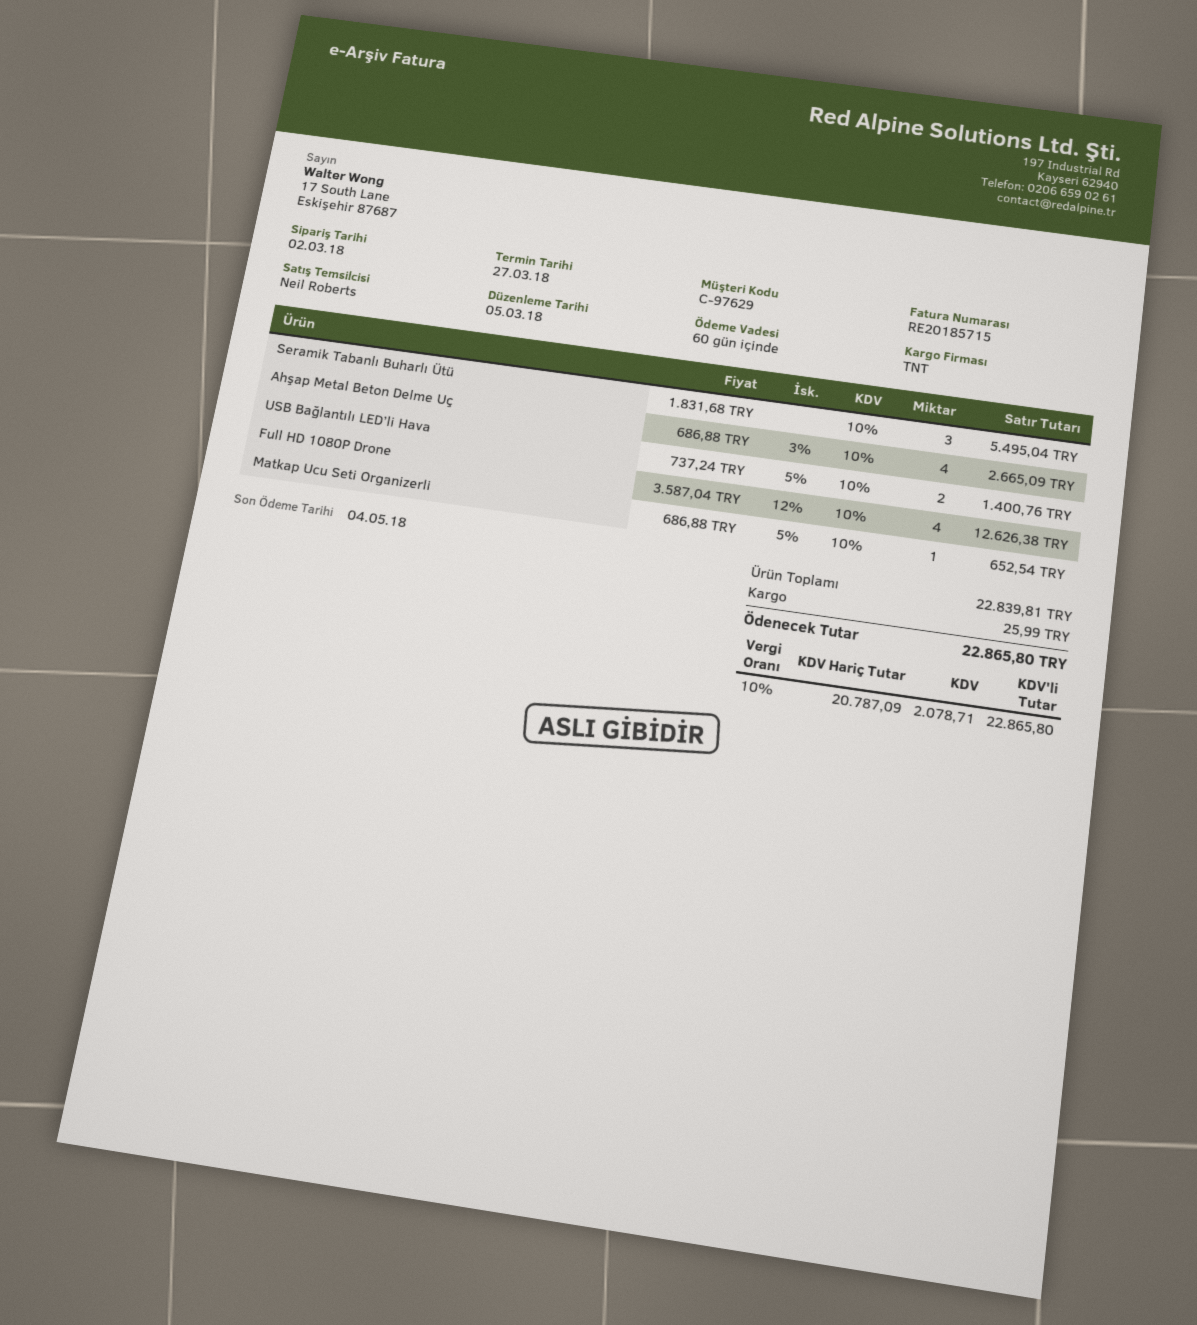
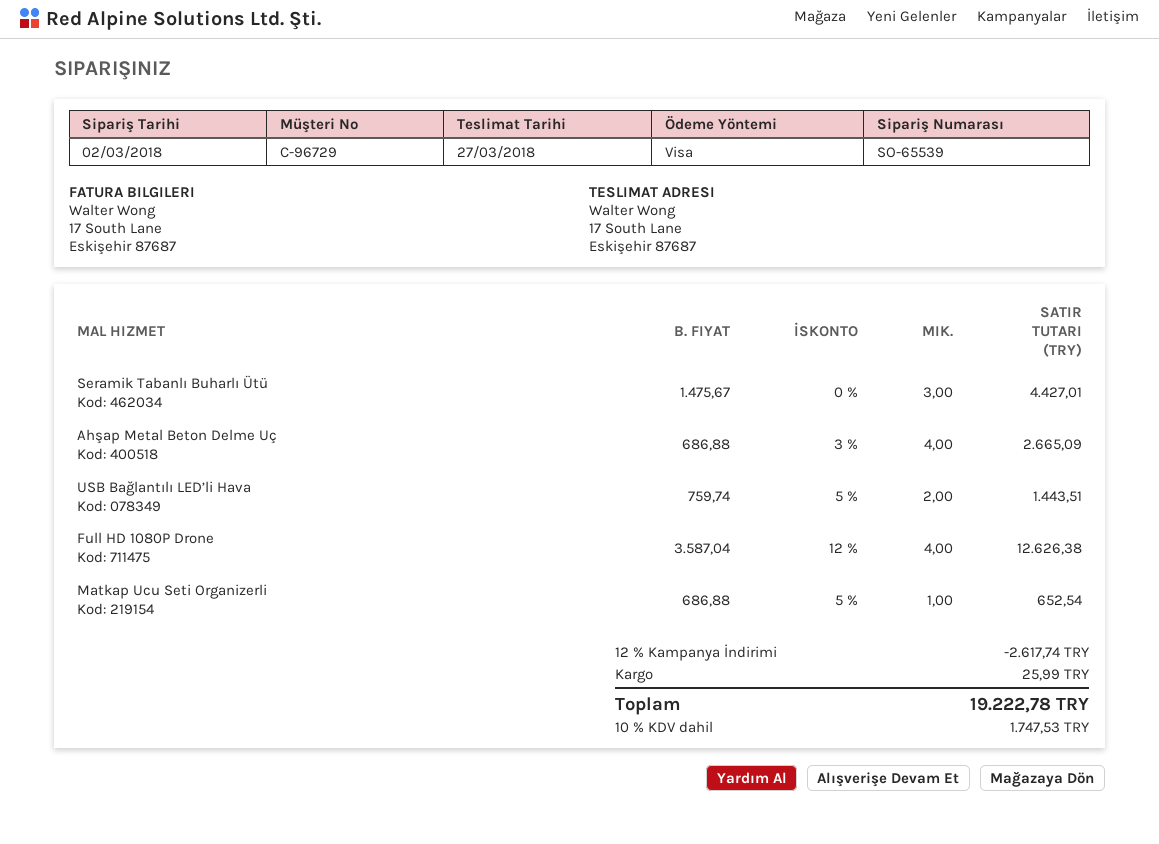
customer number: C-97629 -> C-96729
Seramik Tabanlı Buharlı Ütü: 3 x 1831.68 = 5495.04 -> 3 x 1475.67 = 4427.01
USB Bağlantılı LED’li Hava: 2 x 737.24 - 5% = 1400.76 -> 2 x 759.74 - 5% = 1443.51
discount: none -> 12% = 2617.74
tax: 10% = 2078.71 -> 10% = 1747.53
total: 22865.80 -> 19222.78

